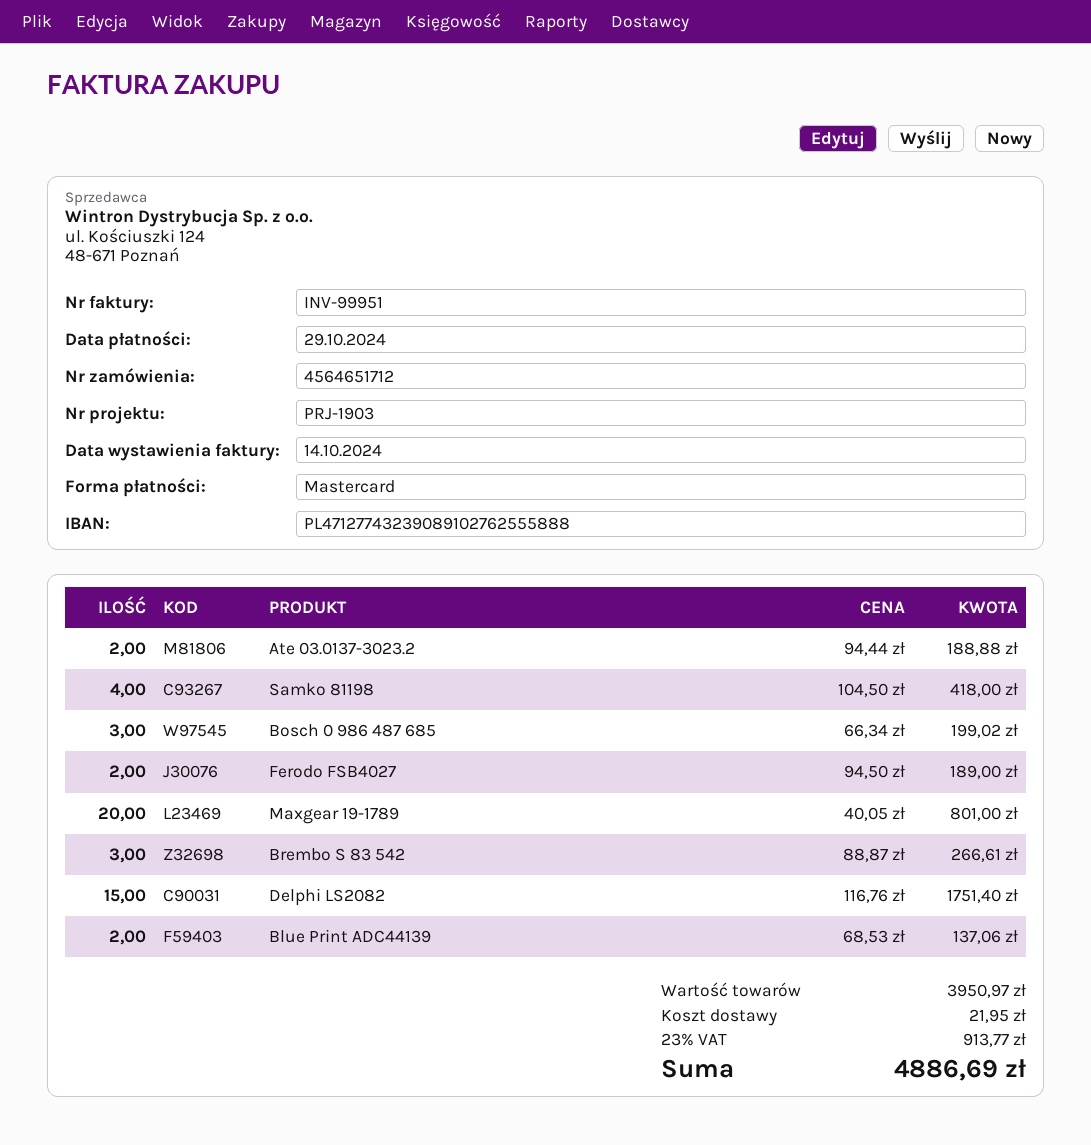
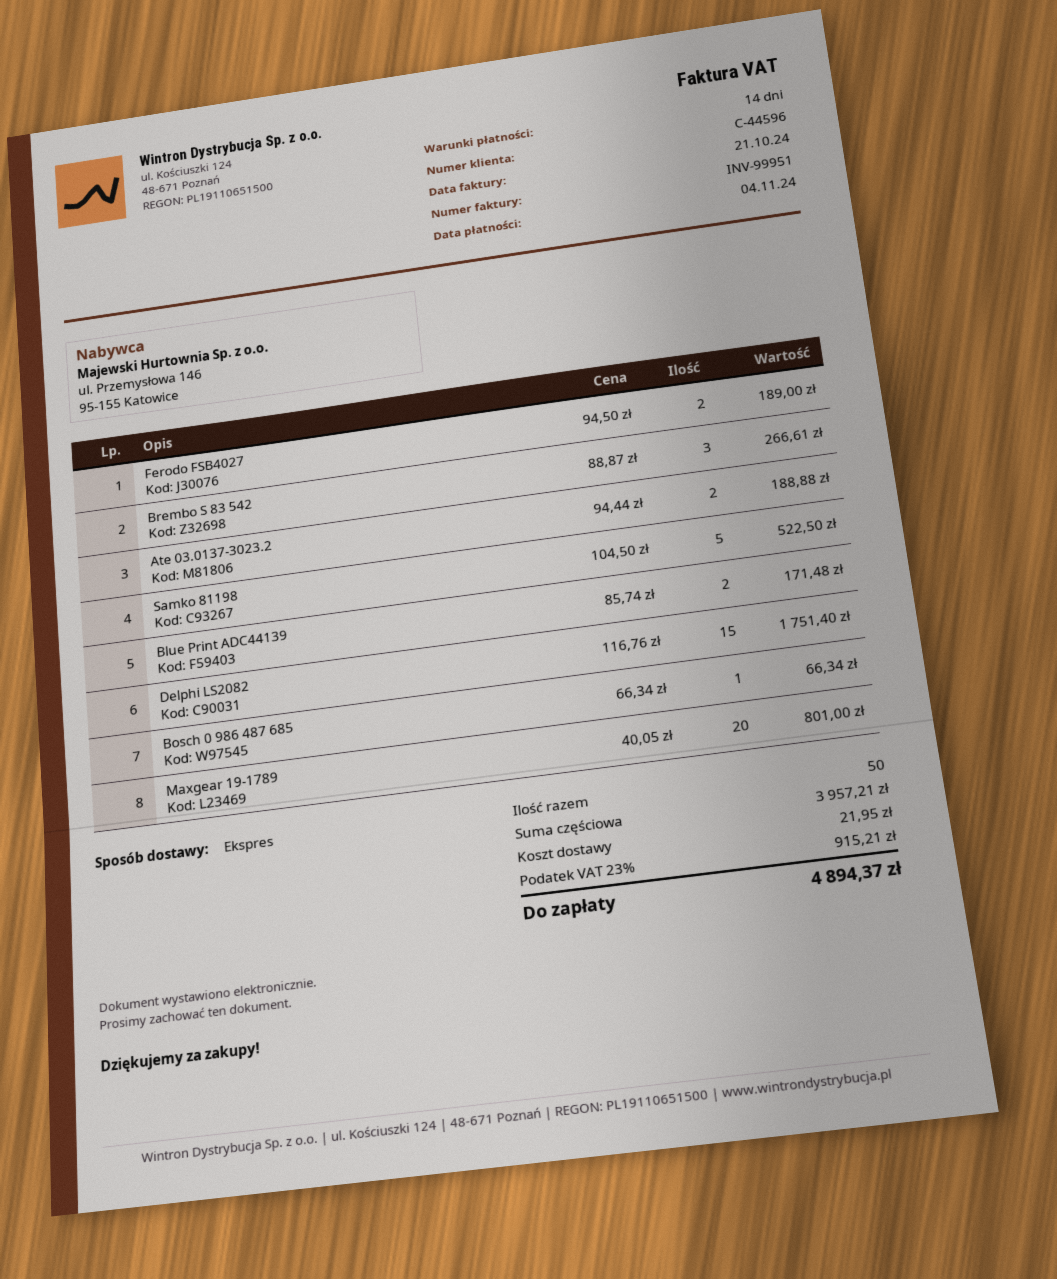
invoice date: 2024-10-14 -> 2024-10-21
due date: 2024-10-29 -> 2024-11-04
Samko 81198: 4 x 104.50 = 418.00 -> 5 x 104.50 = 522.50
Bosch 0 986 487 685: 3 x 66.34 = 199.02 -> 1 x 66.34 = 66.34
Blue Print ADC44139: 2 x 68.53 = 137.06 -> 2 x 85.74 = 171.48
subtotal: 3950.97 -> 3957.21
tax: 23% = 913.77 -> 23% = 915.21
total: 4886.69 -> 4894.37

